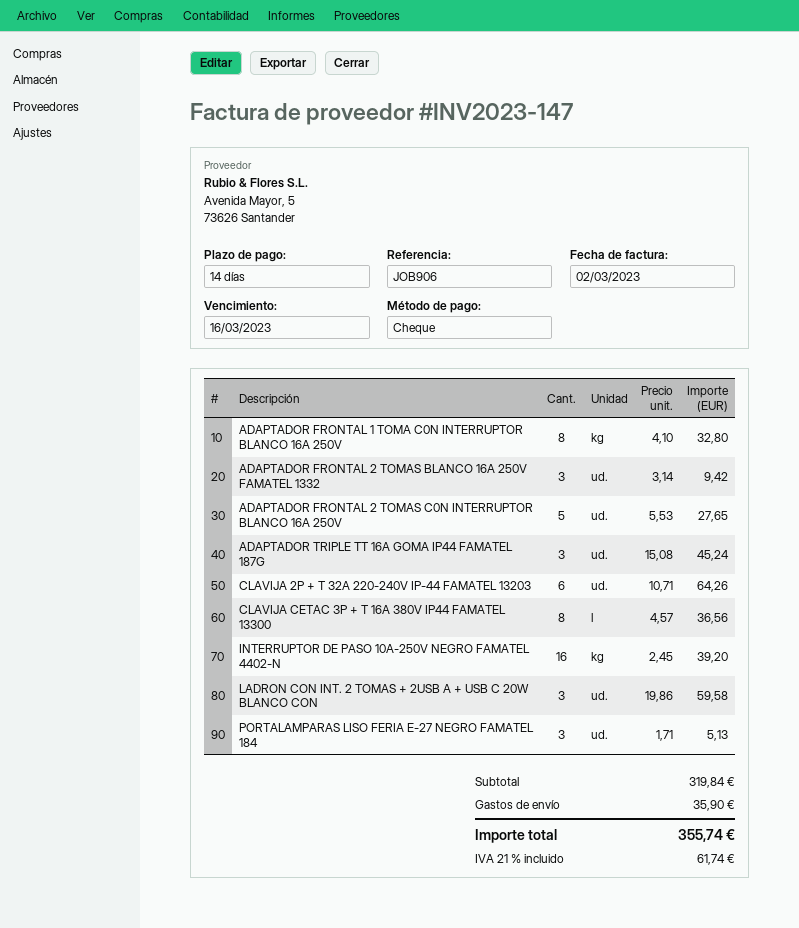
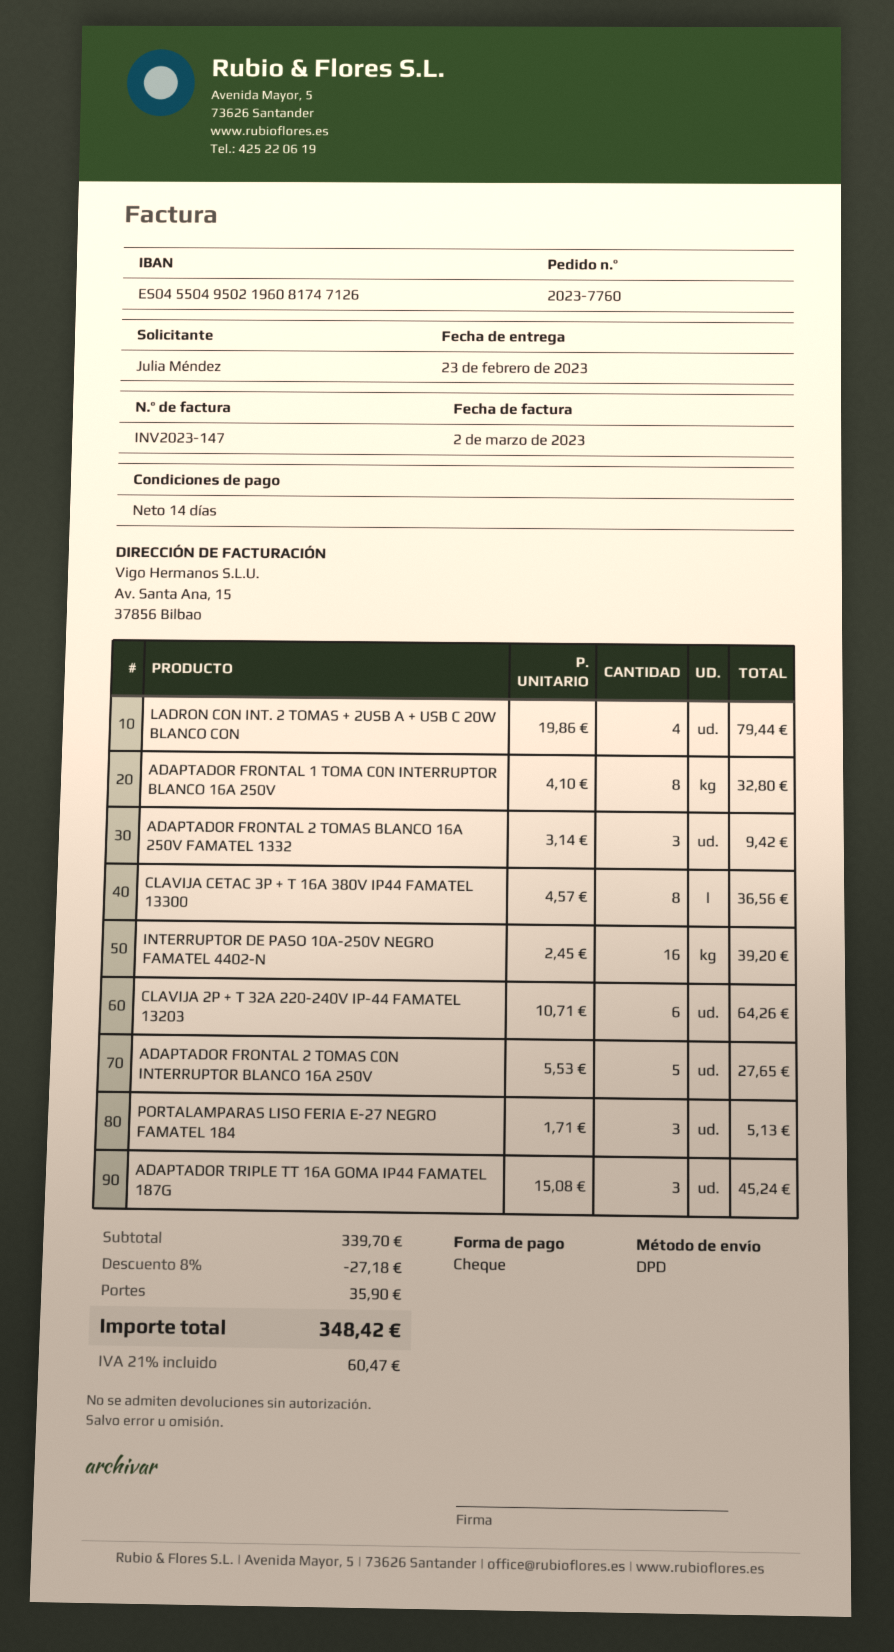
LADRON CON INT. 2 TOMAS + 2USB A + USB C 20W BLANCO CON: 3 x 19.86 = 59.58 -> 4 x 19.86 = 79.44
subtotal: 319.84 -> 339.70
discount: none -> 8% = 27.18
tax: 21% = 61.74 -> 21% = 60.47
total: 355.74 -> 348.42

